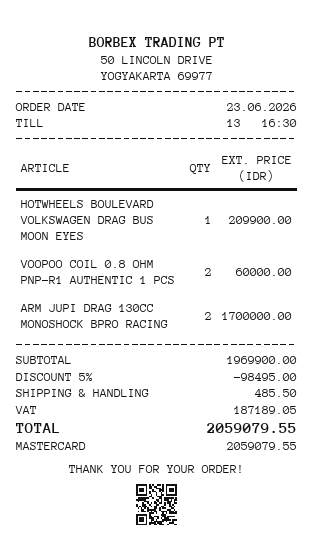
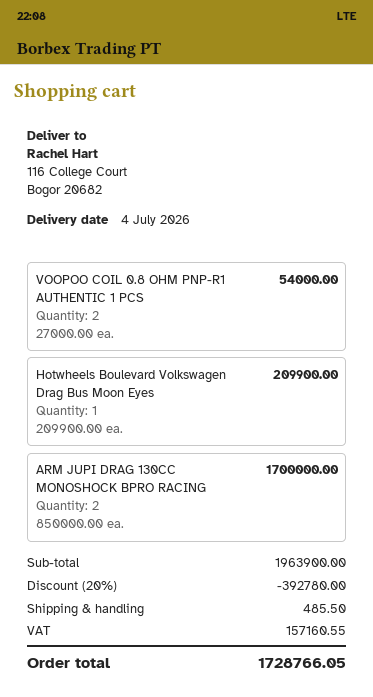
VOOPOO COIL 0.8 OHM PNP-R1 AUTHENTIC 1 PCS: 2 for 60000.00 -> 2 for 54000.00
subtotal: 1969900.00 -> 1963900.00
discount: 5% = 98495.00 -> 20% = 392780.00
tax: 187189.05 -> 157160.55
total: 2059079.55 -> 1728766.05

